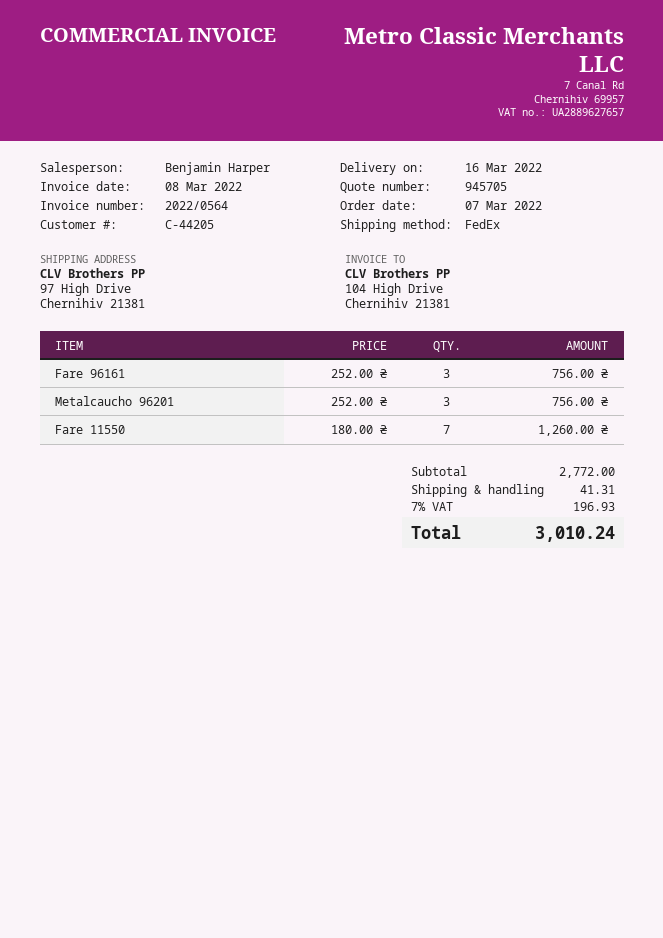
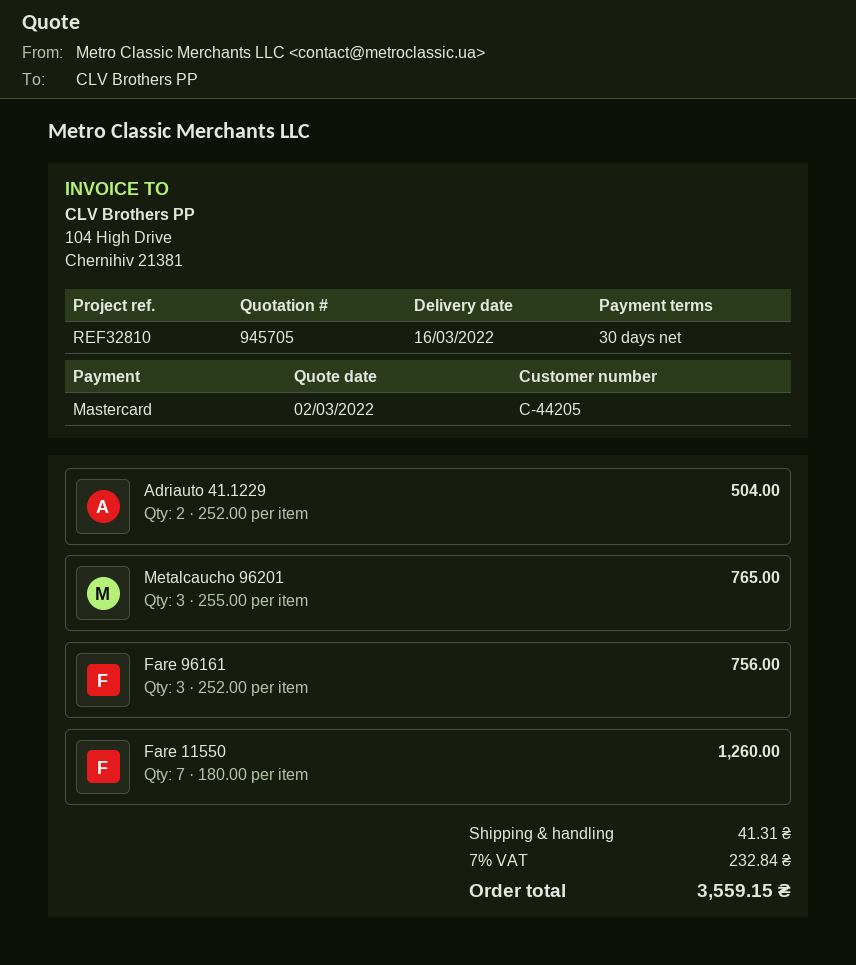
Metalcaucho 96201: 3 x 252.00 = 756.00 -> 3 x 255.00 = 765.00
Adriauto 41.1229: none -> 2 x 252.00 = 504.00
tax: 7% = 196.93 -> 7% = 232.84
total: 3010.24 -> 3559.15

